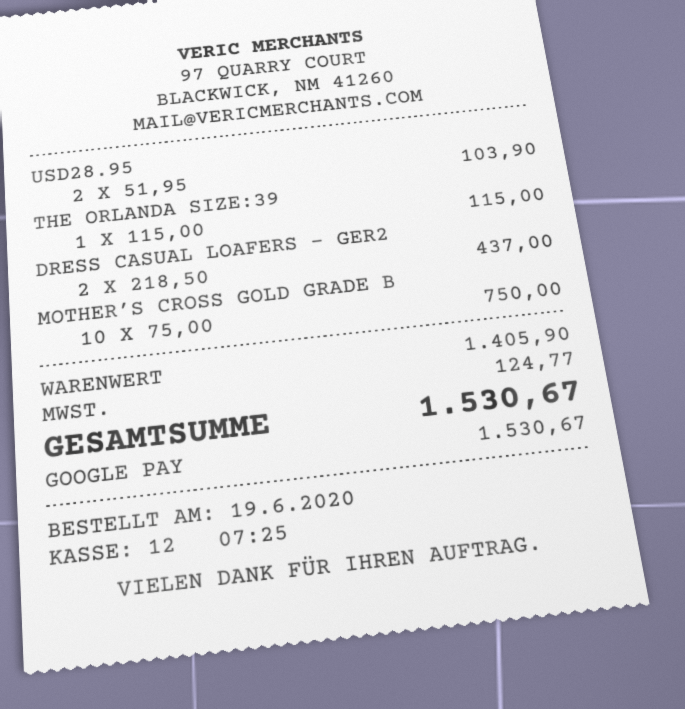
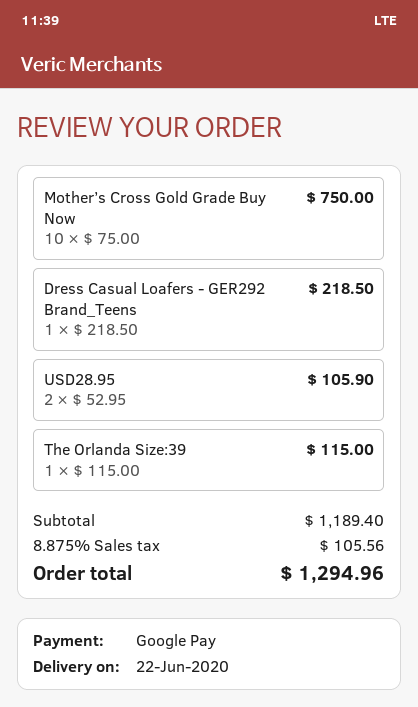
USD28.95: 2 x 51.95 = 103.90 -> 2 x 52.95 = 105.90
DRESS CASUAL LOAFERS - GER2: 2 x 218.50 = 437.00 -> 1 x 218.50 = 218.50
subtotal: 1405.90 -> 1189.40
tax: 124.77 -> 105.56
total: 1530.67 -> 1294.96

